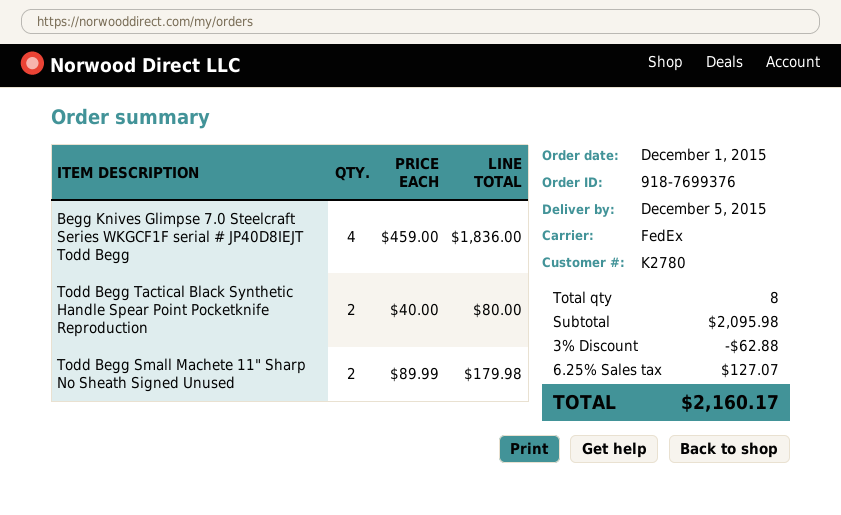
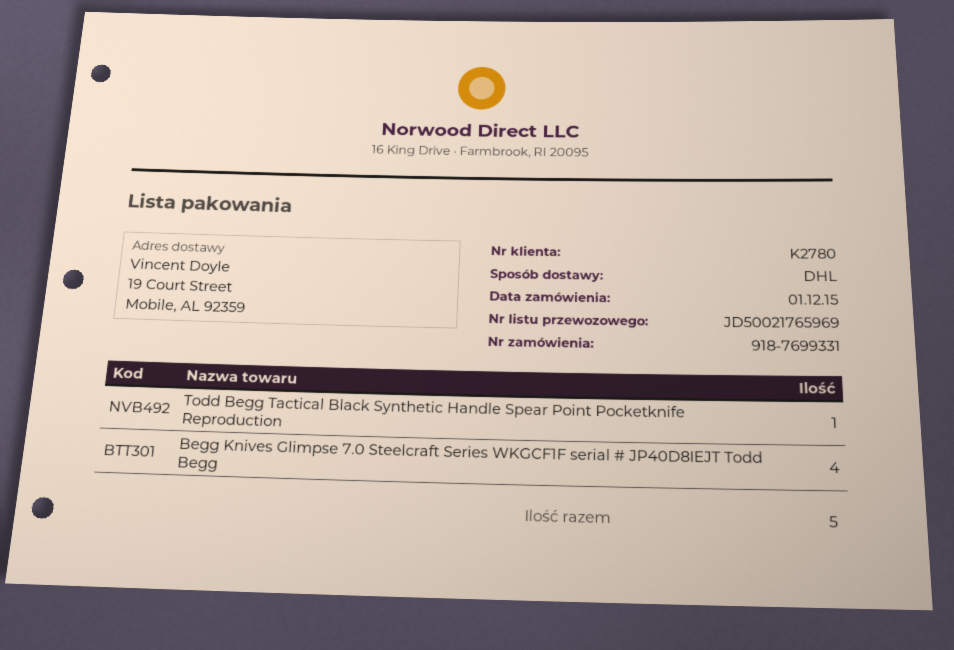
order number: 918-7699376 -> 918-7699331
shipping method: FedEx -> DHL
Todd Begg Tactical Black Synthetic Handle Spear Point Pocketknife Reproduction: 2 -> 1
Todd Begg Small Machete 11" Sharp No Sheath Signed Unused: 2 -> none
total quantity: 8 -> 5

